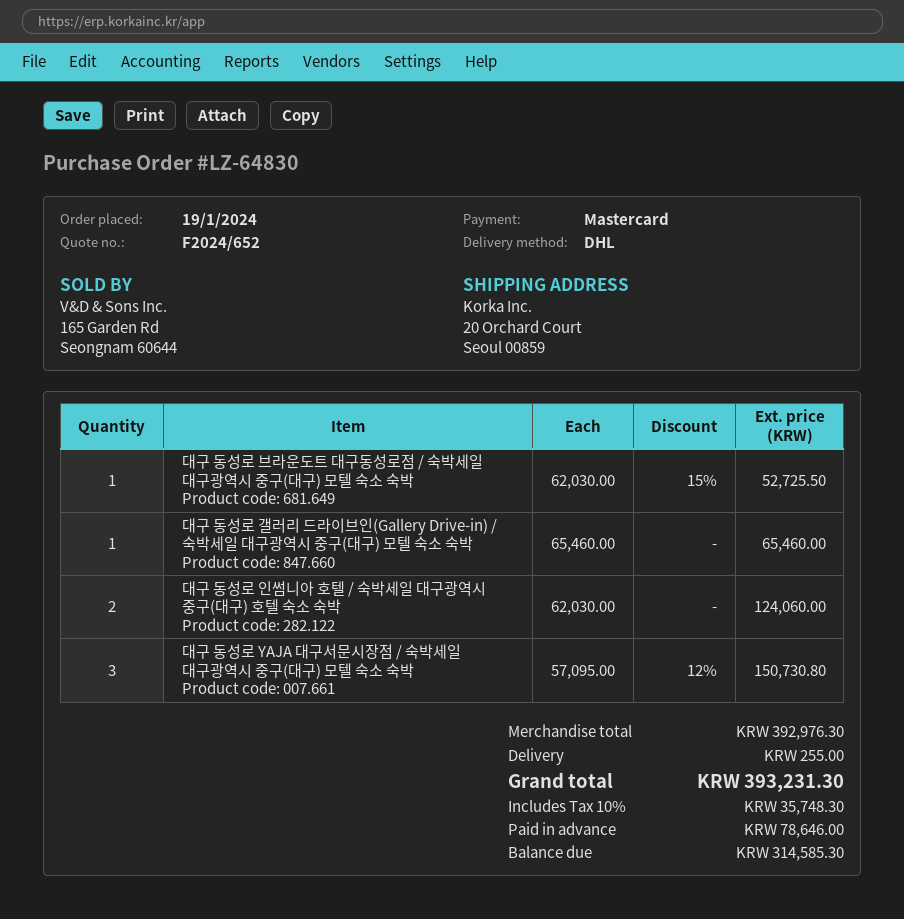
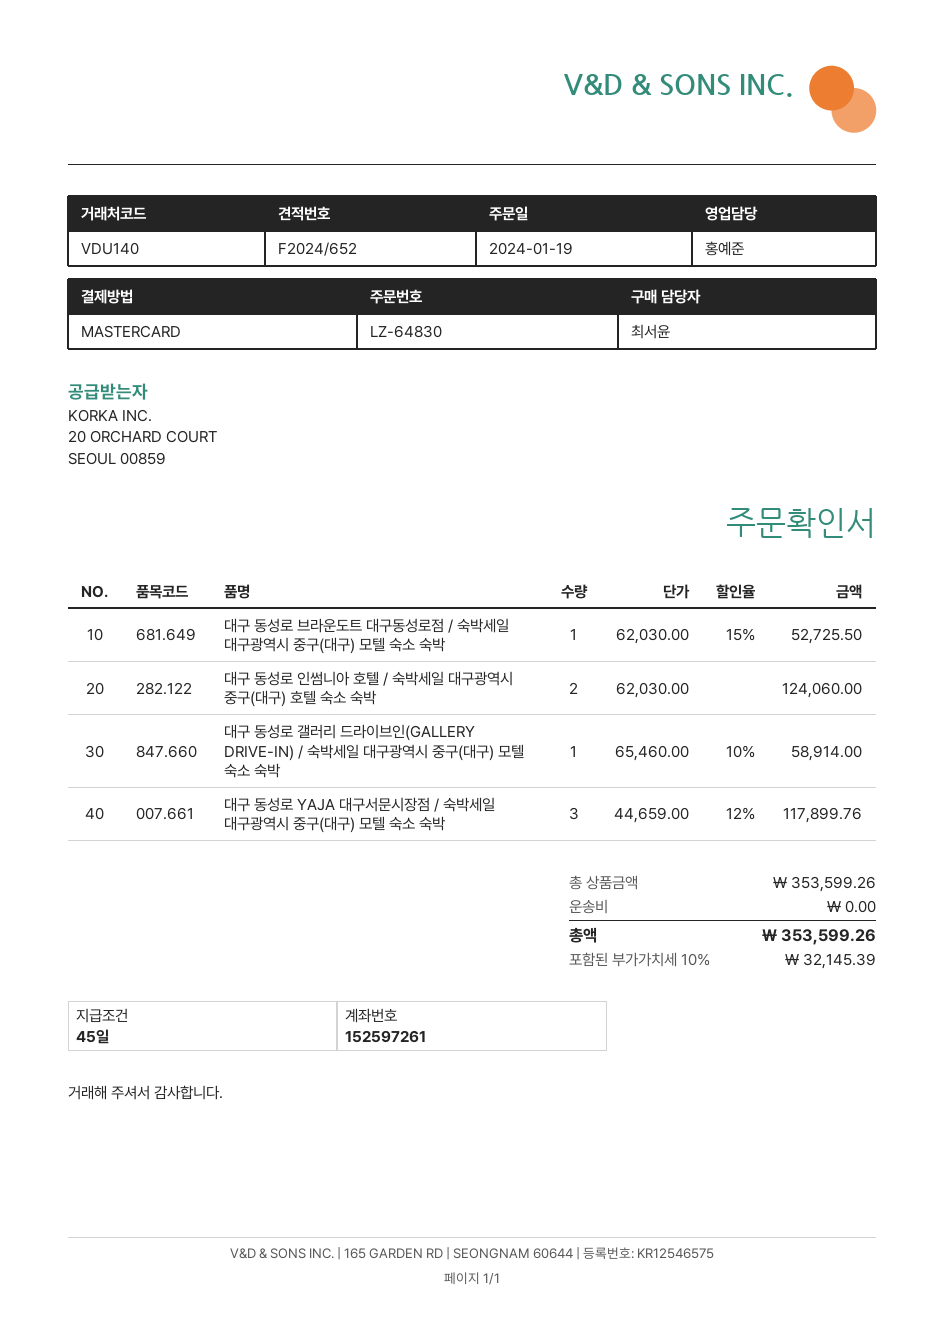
대구 동성로 갤러리 드라이브인(Gallery Drive-in) / 숙박세일 대구광역시 중구(대구) 모텔 숙소 숙박: 1 x 65460.00 = 65460.00 -> 1 x 65460.00 - 10% = 58914.00
대구 동성로 YAJA 대구서문시장점 / 숙박세일 대구광역시 중구(대구) 모텔 숙소 숙박: 3 x 57095.00 - 12% = 150730.80 -> 3 x 44659.00 - 12% = 117899.76
subtotal: 392976.30 -> 353599.26
shipping: 255.00 -> 0.00
tax: 10% = 35748.30 -> 10% = 32145.39
total: 393231.30 -> 353599.26

